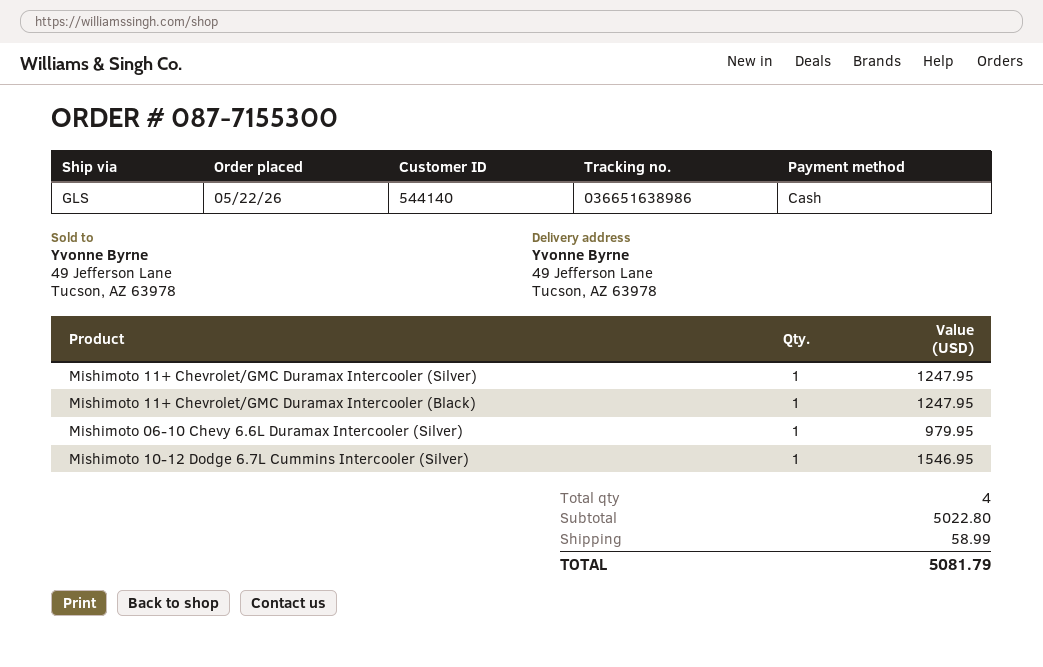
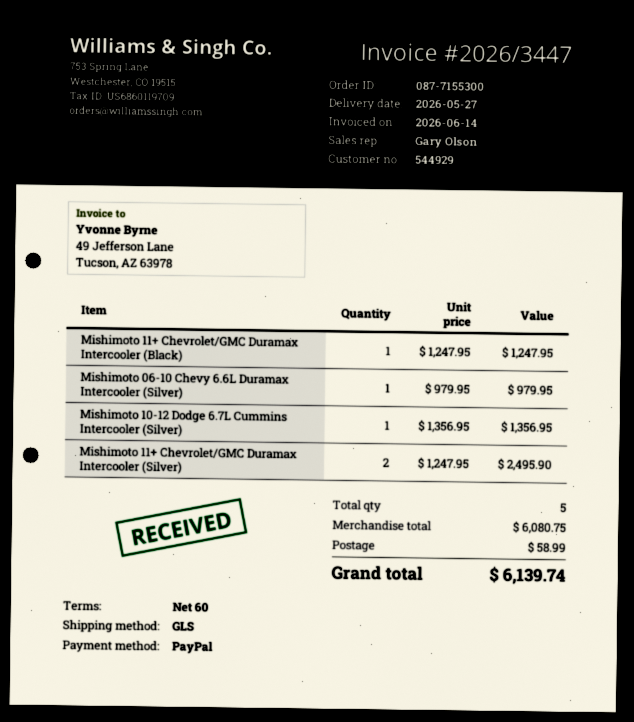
customer number: 544140 -> 544929
payment method: cash -> PayPal
Mishimoto 11+ Chevrolet/GMC Duramax Intercooler (Silver): 1 for 1247.95 -> 2 for 2495.90
Mishimoto 10-12 Dodge 6.7L Cummins Intercooler (Silver): 1 for 1546.95 -> 1 for 1356.95
total quantity: 4 -> 5
subtotal: 5022.80 -> 6080.75
total: 5081.79 -> 6139.74

